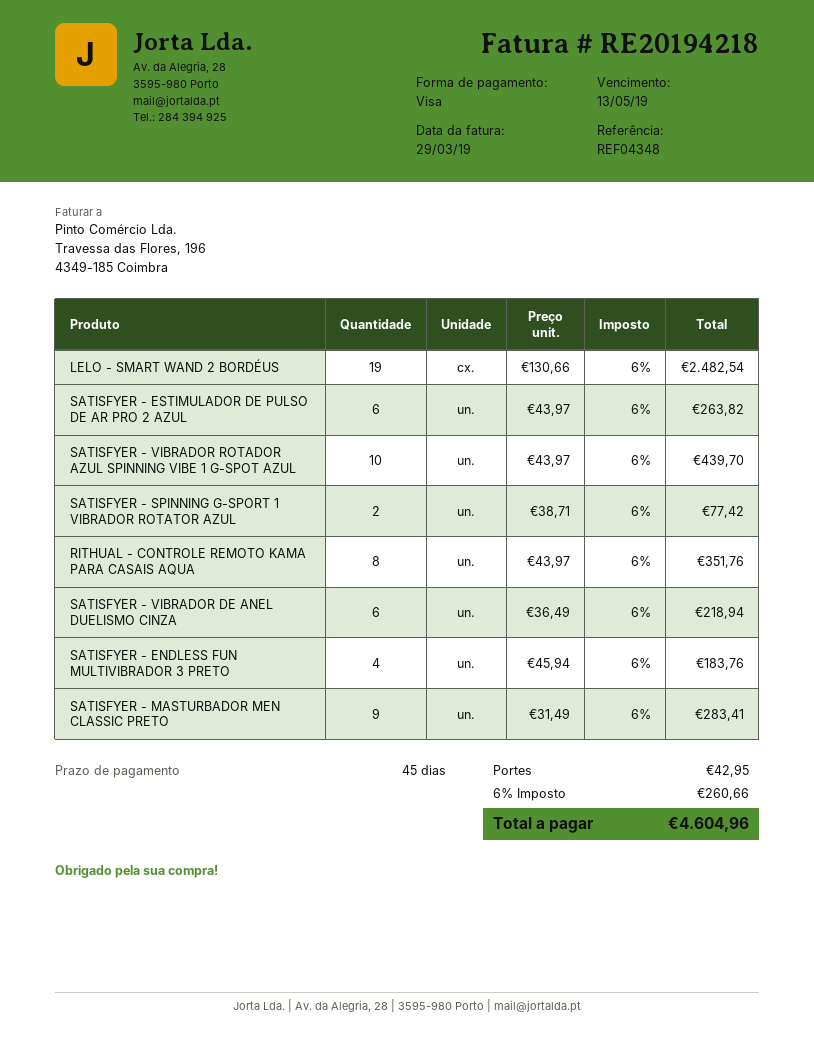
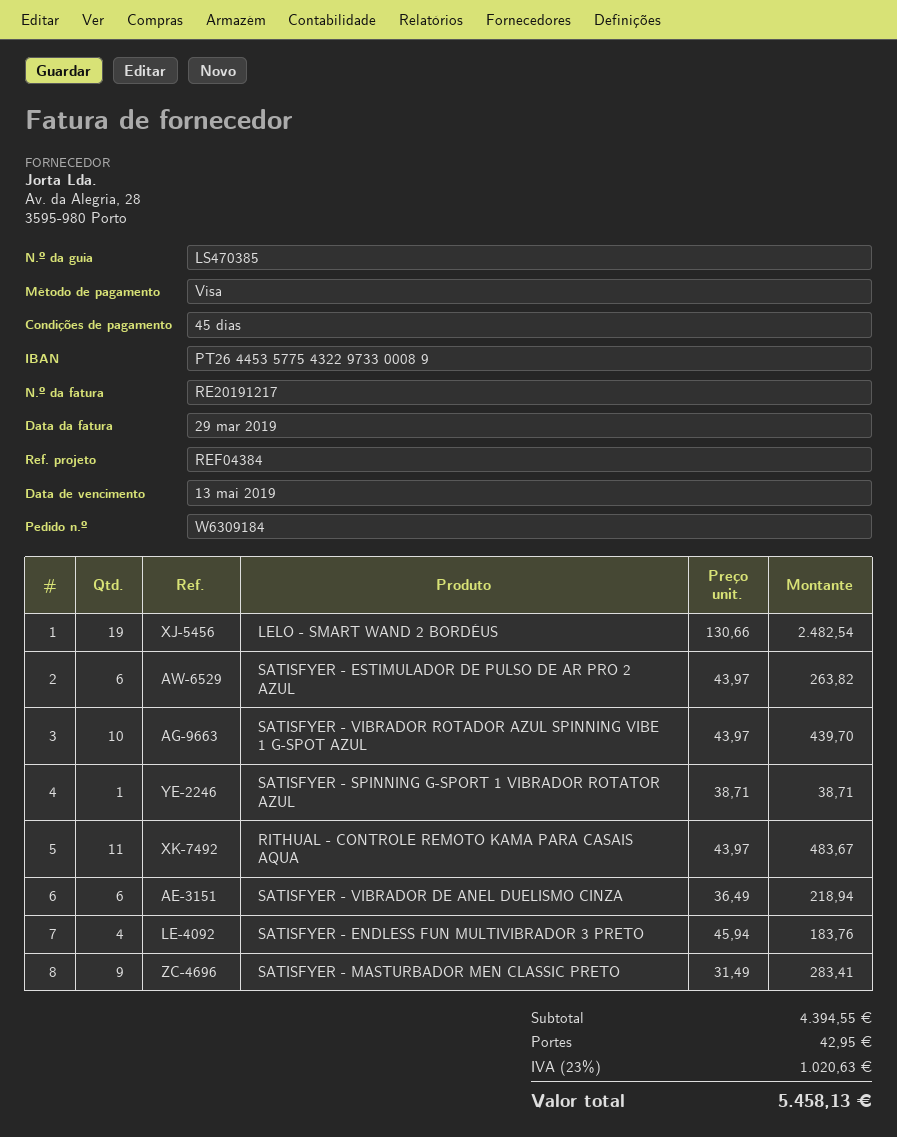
invoice number: RE20194218 -> RE20191217
reference: REF04348 -> REF04384
SATISFYER - SPINNING G-SPORT 1 VIBRADOR ROTATOR AZUL: 2 x 38.71 = 77.42 -> 1 x 38.71 = 38.71
RITHUAL - CONTROLE REMOTO KAMA PARA CASAIS AQUA: 8 x 43.97 = 351.76 -> 11 x 43.97 = 483.67
tax: 6% = 260.66 -> 23% = 1020.63
total: 4604.96 -> 5458.13

